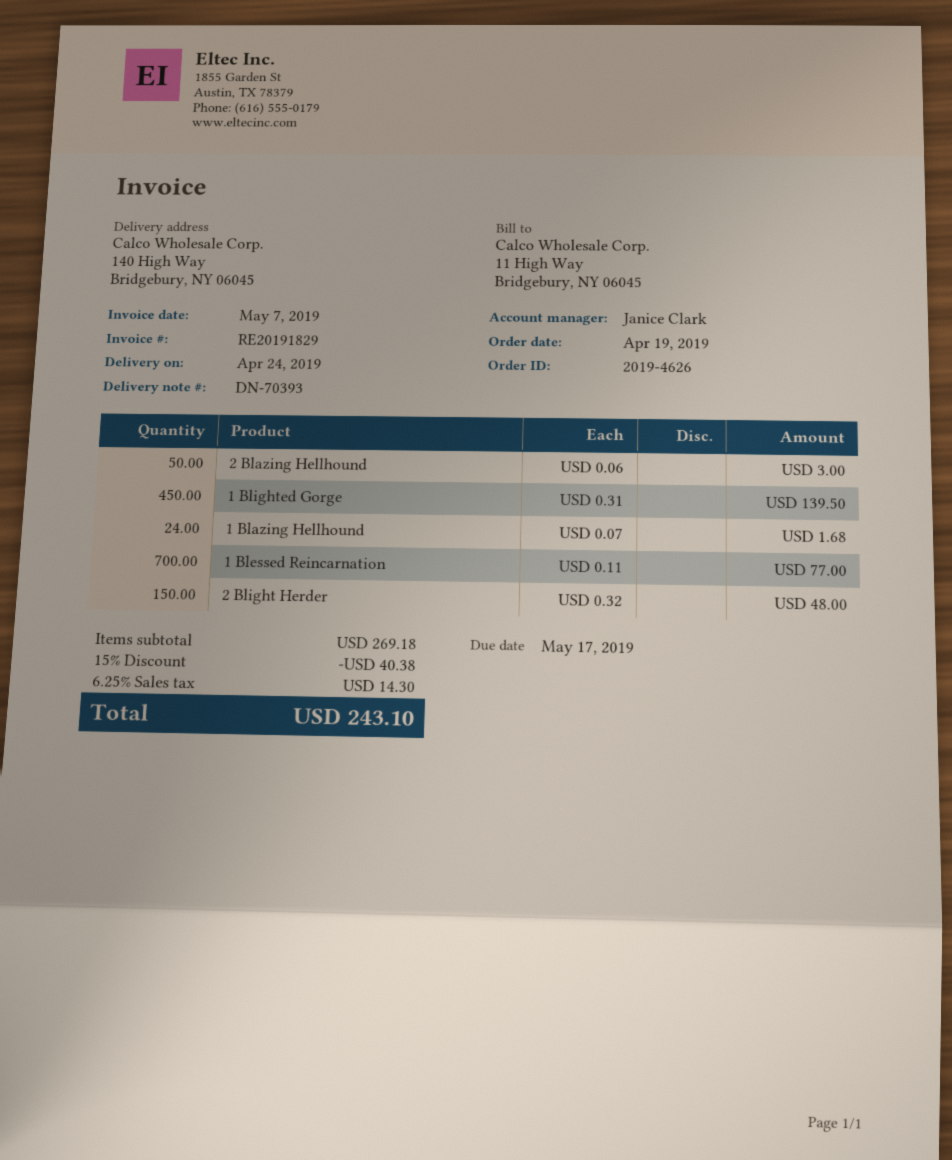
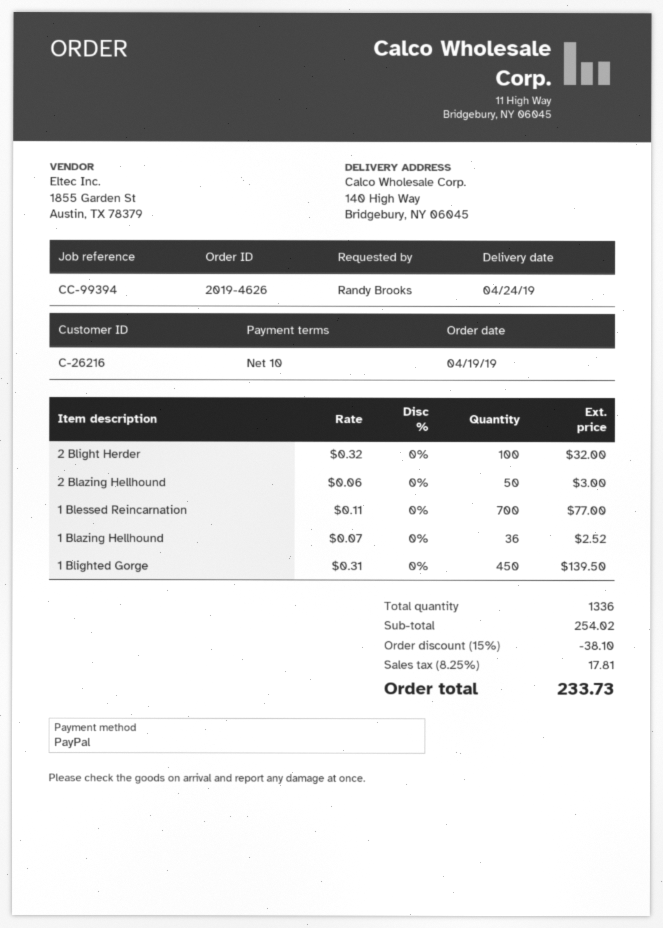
1 Blazing Hellhound: 24 x 0.07 = 1.68 -> 36 x 0.07 = 2.52
2 Blight Herder: 150 x 0.32 = 48.00 -> 100 x 0.32 = 32.00
subtotal: 269.18 -> 254.02
discount: 15% = 40.38 -> 15% = 38.10
tax: 6.25% = 14.30 -> 8.25% = 17.81
total: 243.10 -> 233.73

